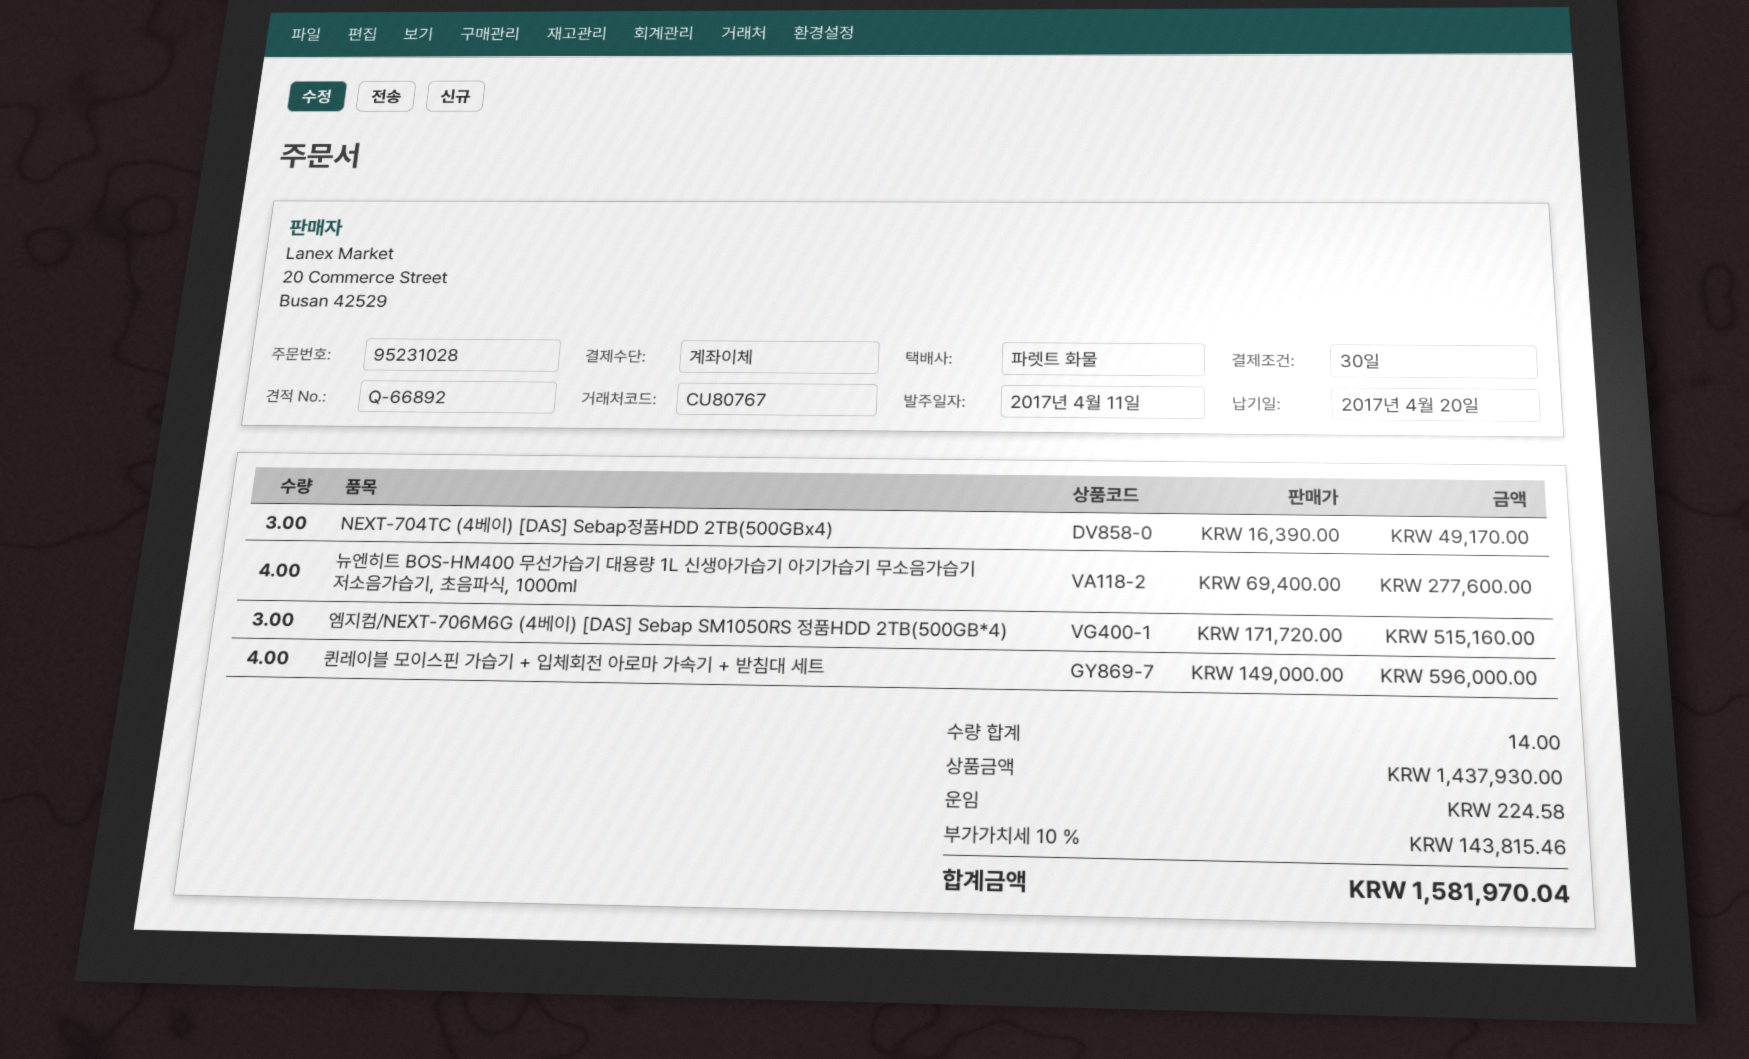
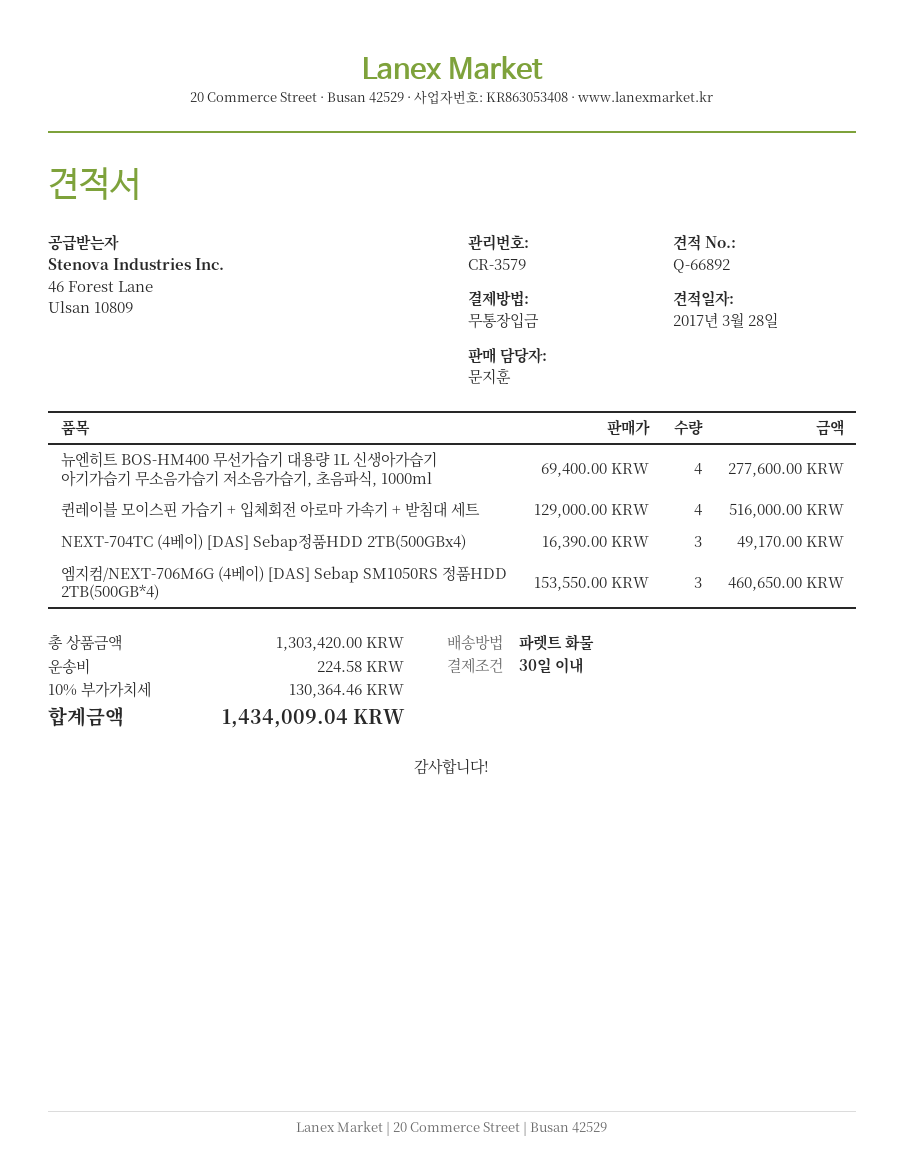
엠지컴/NEXT-706M6G (4베이) [DAS] Sebap SM1050RS 정품HDD 2TB(500GB*4): 3 x 171720.00 = 515160.00 -> 3 x 153550.00 = 460650.00
퀸레이블 모이스핀 가습기 + 입체회전 아로마 가속기 + 받침대 세트: 4 x 149000.00 = 596000.00 -> 4 x 129000.00 = 516000.00
subtotal: 1437930.00 -> 1303420.00
tax: 10% = 143815.46 -> 10% = 130364.46
total: 1581970.04 -> 1434009.04

